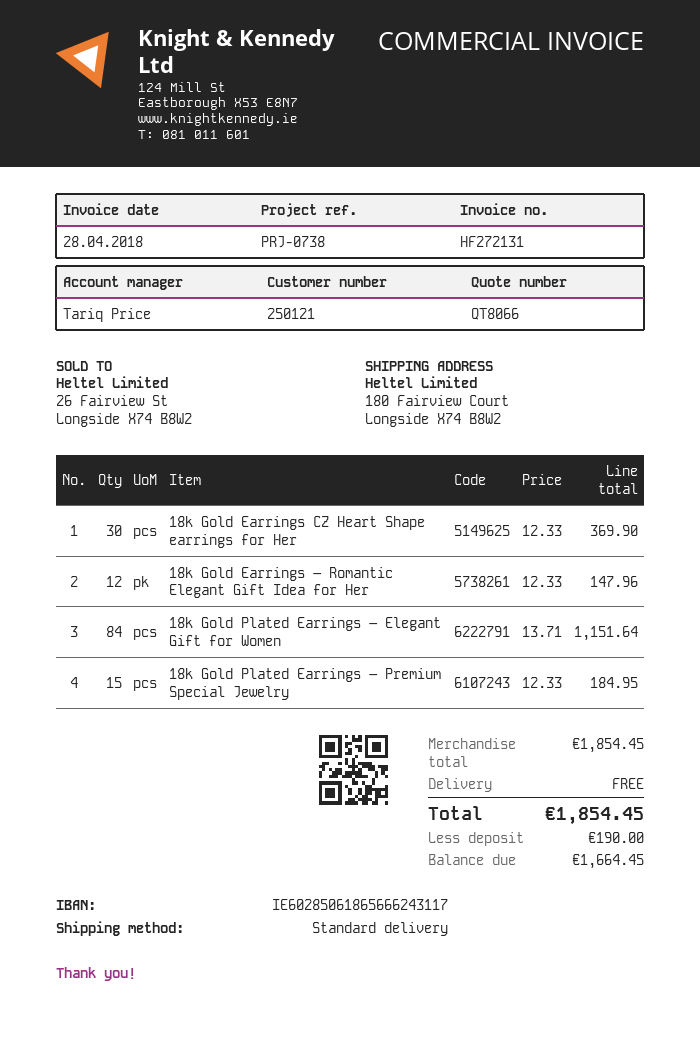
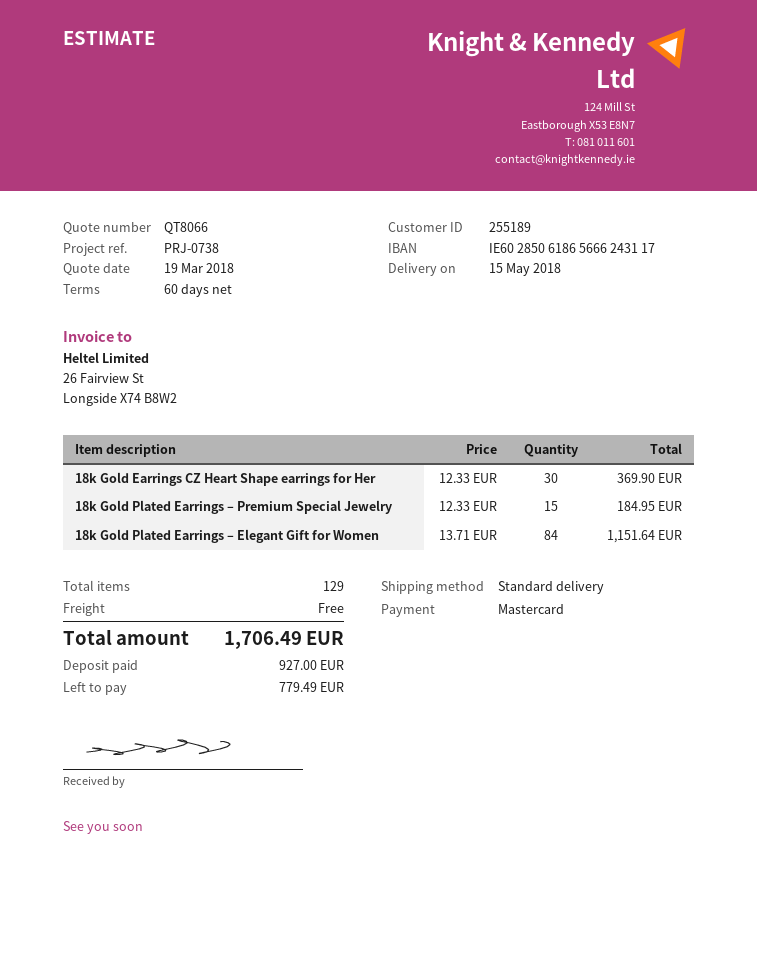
customer number: 250121 -> 255189
18k Gold Earrings – Romantic Elegant Gift Idea for Her: 12 x 12.33 = 147.96 -> none
total: 1854.45 -> 1706.49
deposit: 190.00 -> 927.00
balance: 1664.45 -> 779.49

